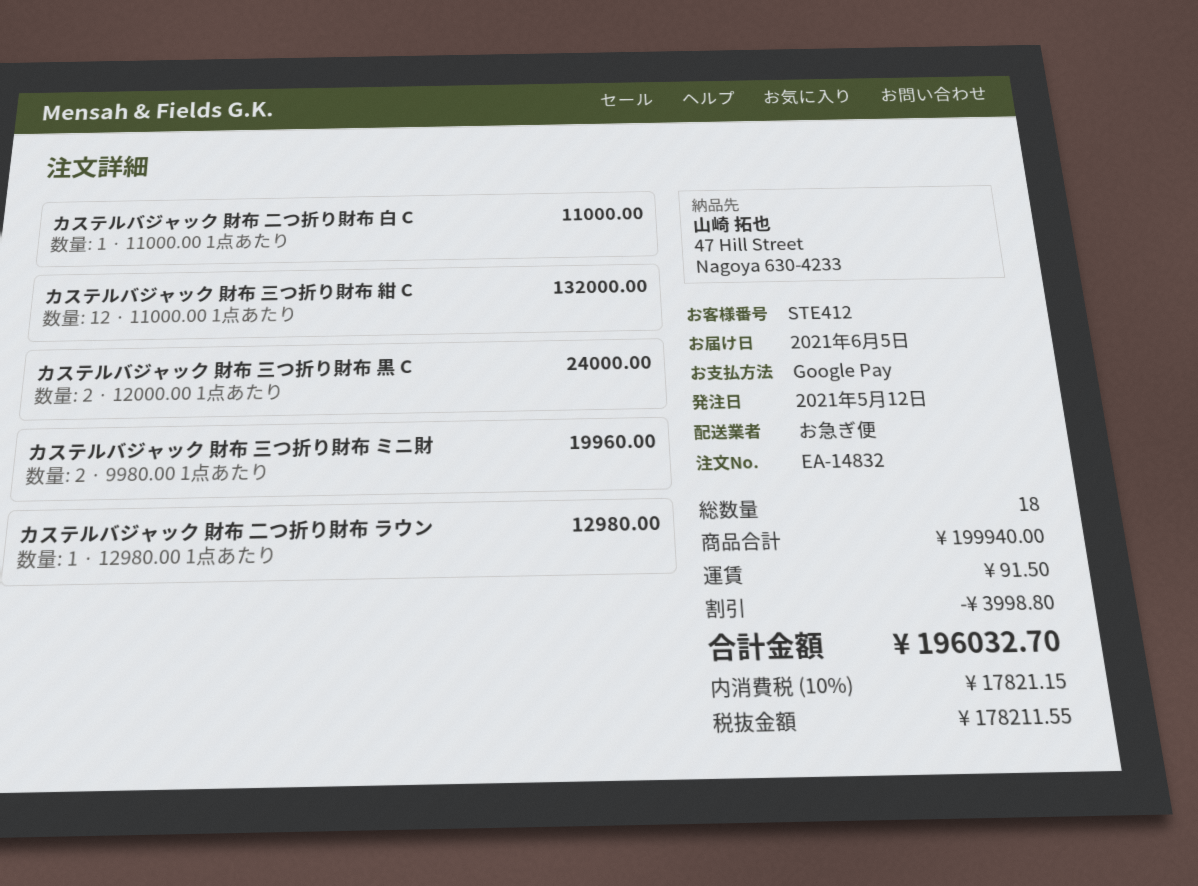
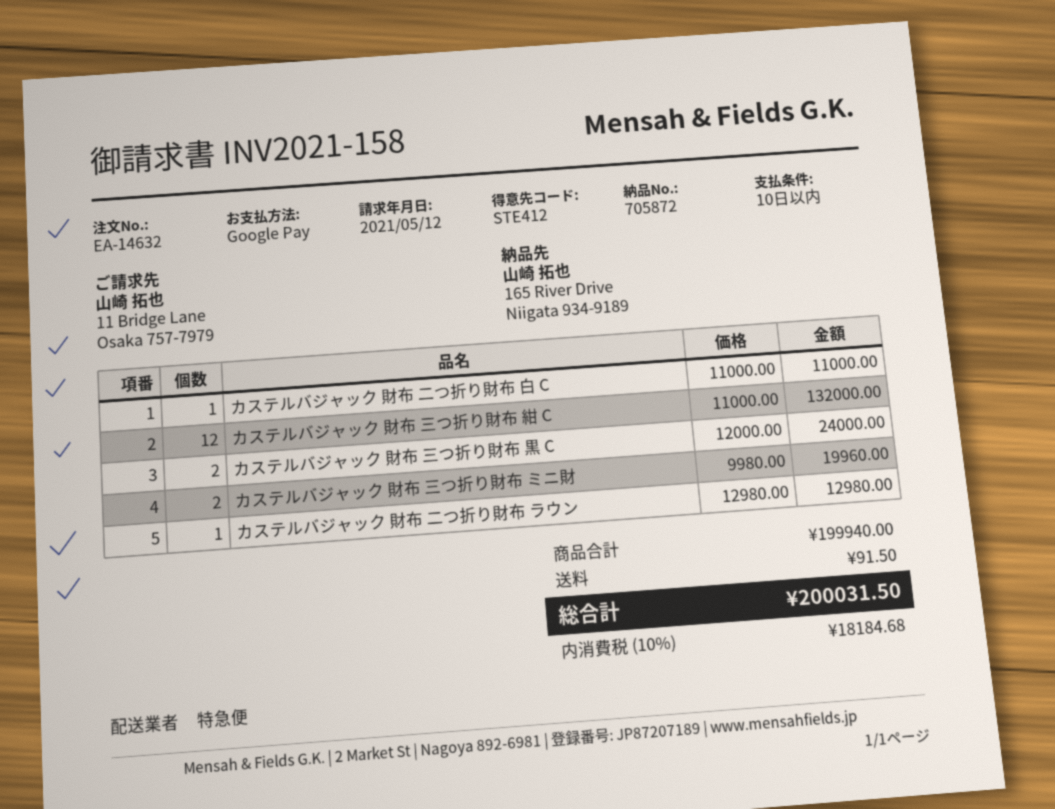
order number: EA-14832 -> EA-14632
ship to: 47 Hill Street, Nagoya 630-4233 -> 165 River Drive, Niigata 934-9189
discount: 3998.80 -> none
tax: 10% = 17821.15 -> 10% = 18184.68
total: 196032.70 -> 200031.50

